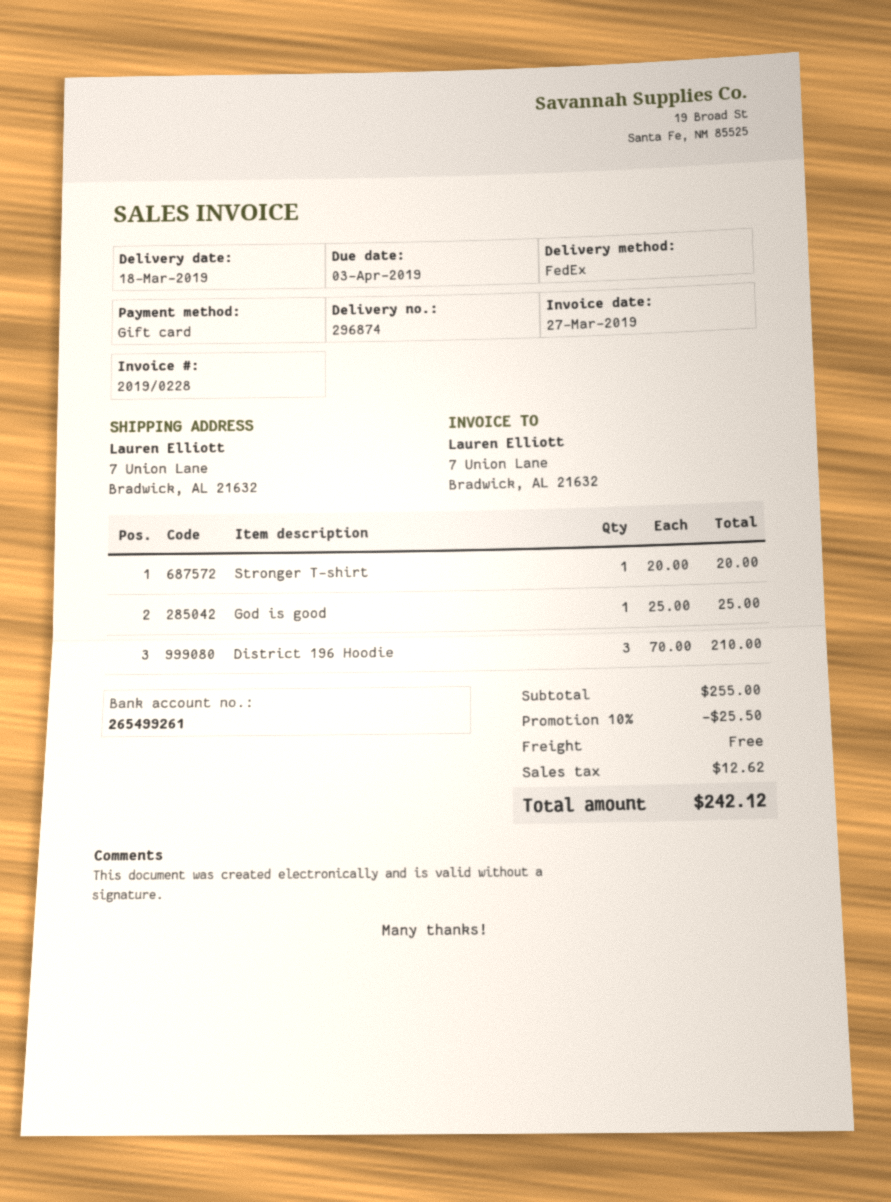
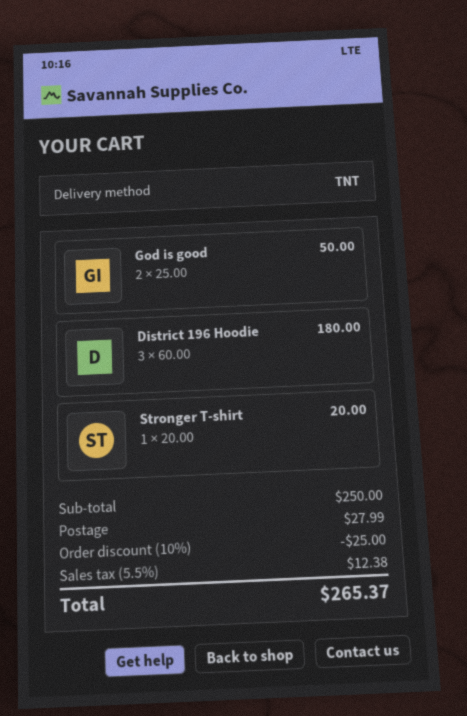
shipping method: FedEx -> TNT
God is good: 1 x 25.00 = 25.00 -> 2 x 25.00 = 50.00
District 196 Hoodie: 3 x 70.00 = 210.00 -> 3 x 60.00 = 180.00
subtotal: 255.00 -> 250.00
discount: 10% = 25.50 -> 10% = 25.00
shipping: 0.00 -> 27.99
tax: 12.62 -> 12.38
total: 242.12 -> 265.37

